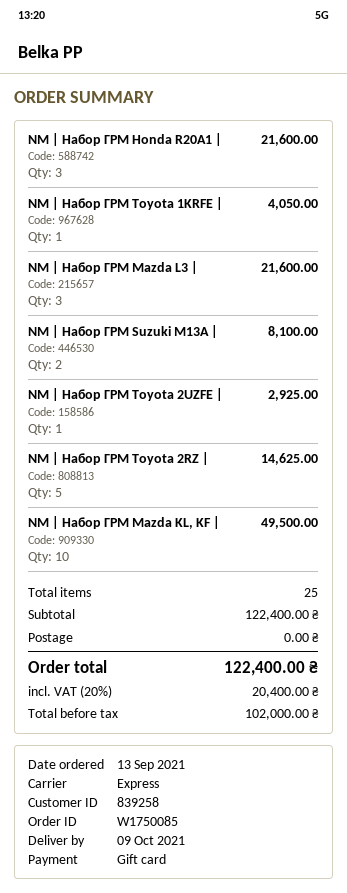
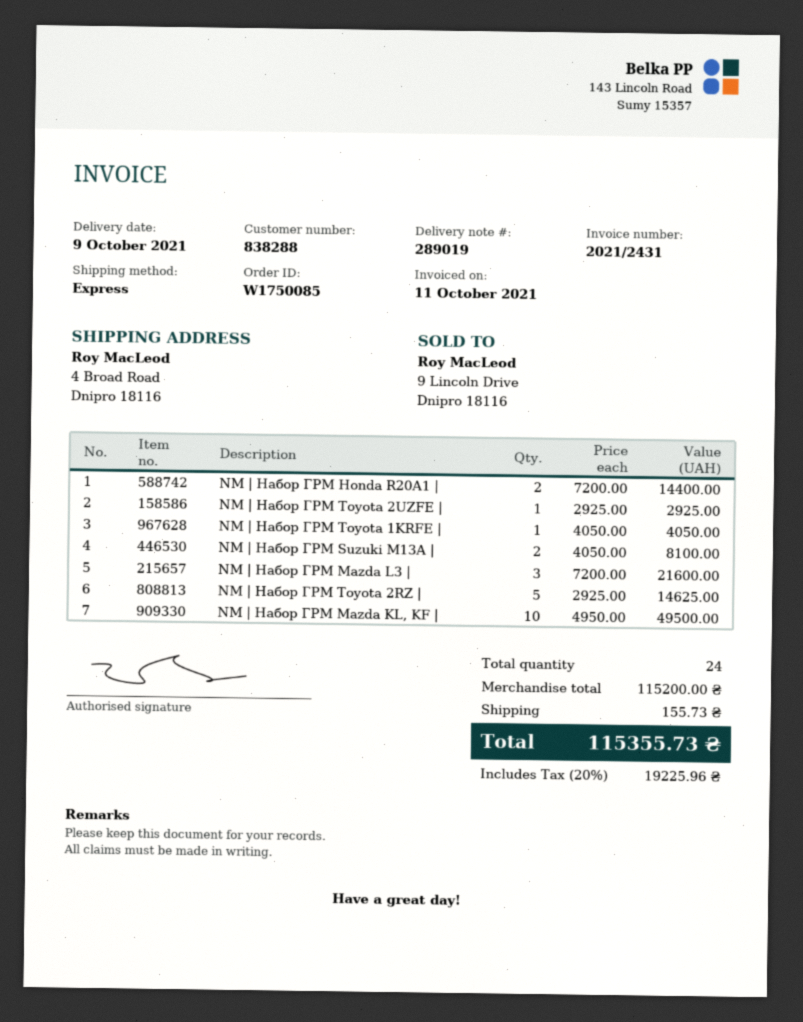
customer number: 839258 -> 838288
NM | Набор ГРМ Honda R20A1 |: 3 for 21600.00 -> 2 for 14400.00
total quantity: 25 -> 24
subtotal: 122400.00 -> 115200.00
shipping: 0.00 -> 155.73
tax: 20% = 20400.00 -> 20% = 19225.96
total: 122400.00 -> 115355.73

